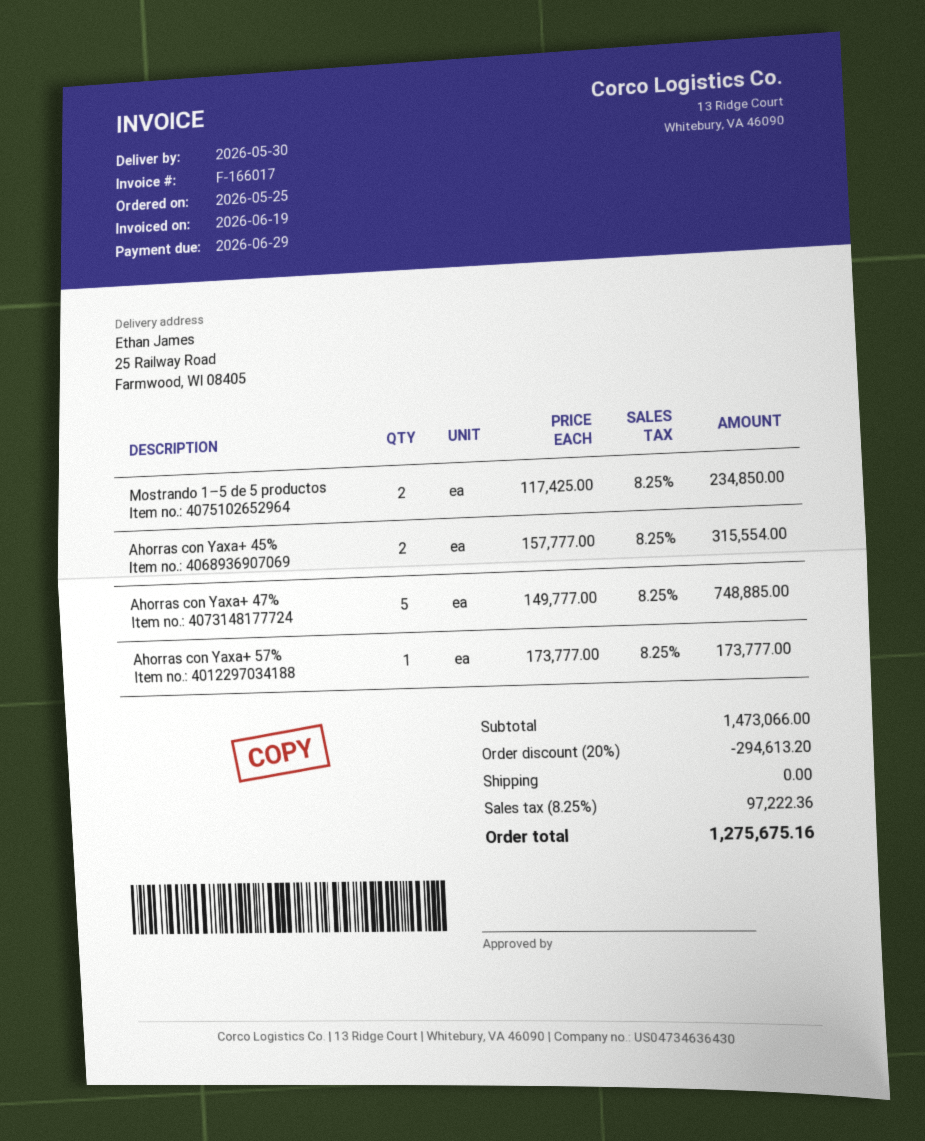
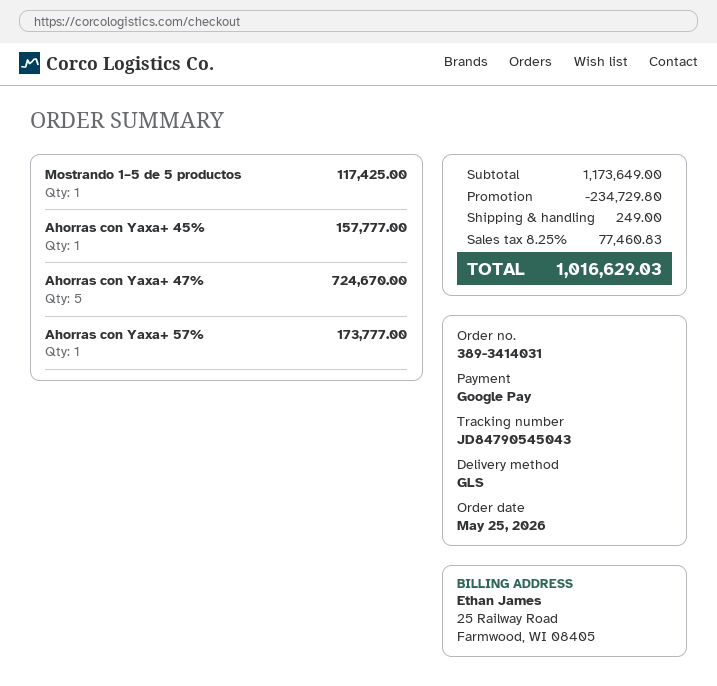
Mostrando 1–5 de 5 productos: 2 for 234850.00 -> 1 for 117425.00
Ahorras con Yaxa+ 45%: 2 for 315554.00 -> 1 for 157777.00
Ahorras con Yaxa+ 47%: 5 for 748885.00 -> 5 for 724670.00
subtotal: 1473066.00 -> 1173649.00
discount: 294613.20 -> 234729.80
shipping: 0.00 -> 249.00
tax: 8.25% = 97222.36 -> 8.25% = 77460.83
total: 1275675.16 -> 1016629.03

